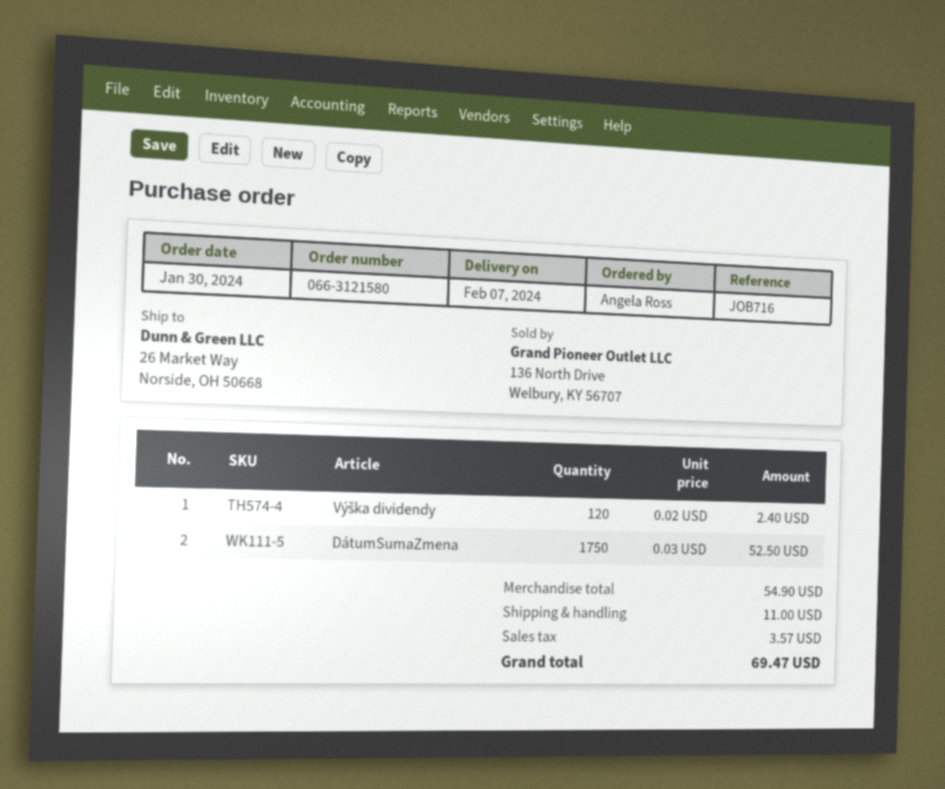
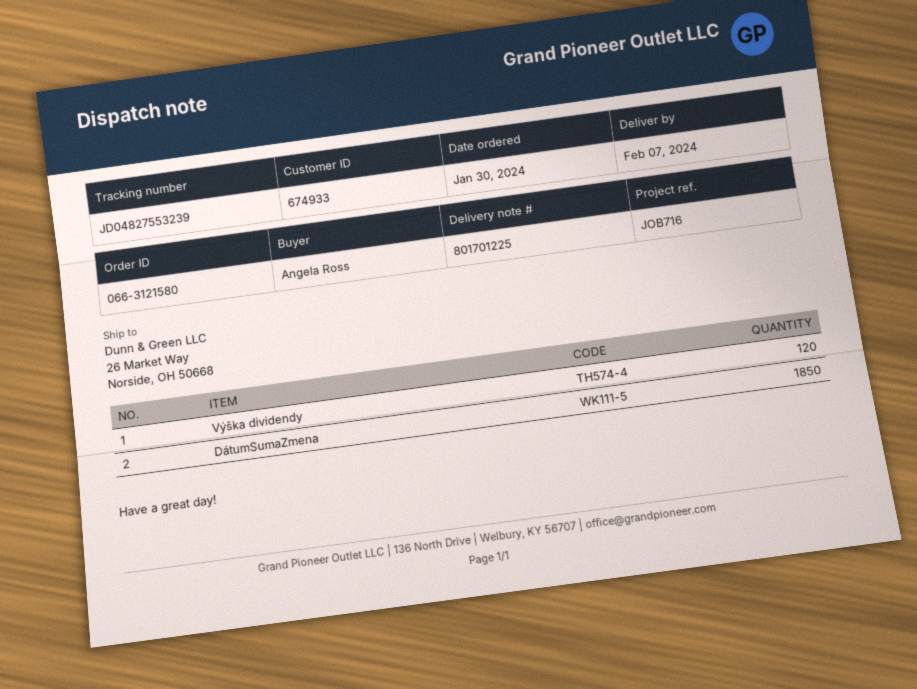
DátumSumaZmena: 1750 -> 1850

